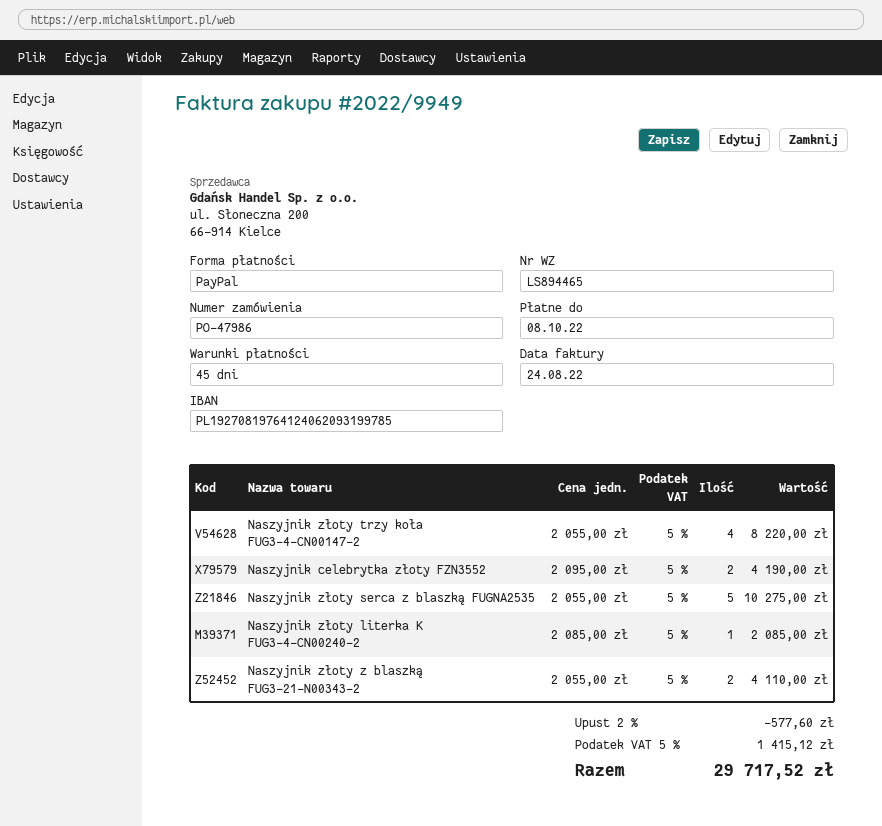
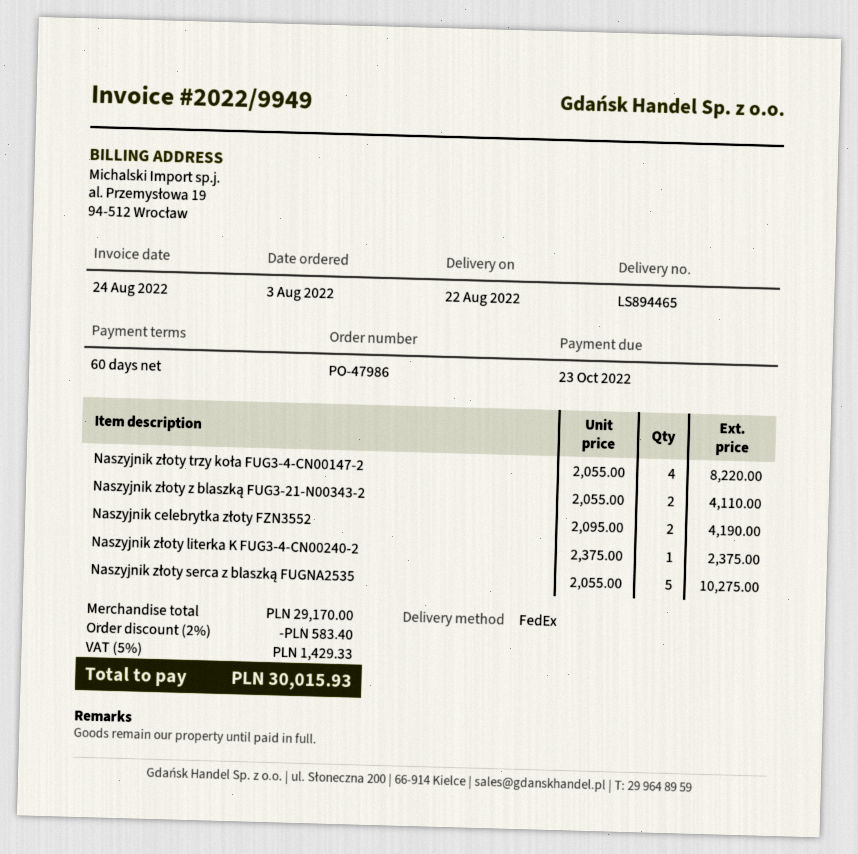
payment terms: 45 days -> 60 days
due date: 2022-10-08 -> 2022-10-23
Naszyjnik złoty literka K FUG3-4-CN00240-2: 1 x 2085.00 = 2085.00 -> 1 x 2375.00 = 2375.00
discount: 2% = 577.60 -> 2% = 583.40
tax: 5% = 1415.12 -> 5% = 1429.33
total: 29717.52 -> 30015.93

